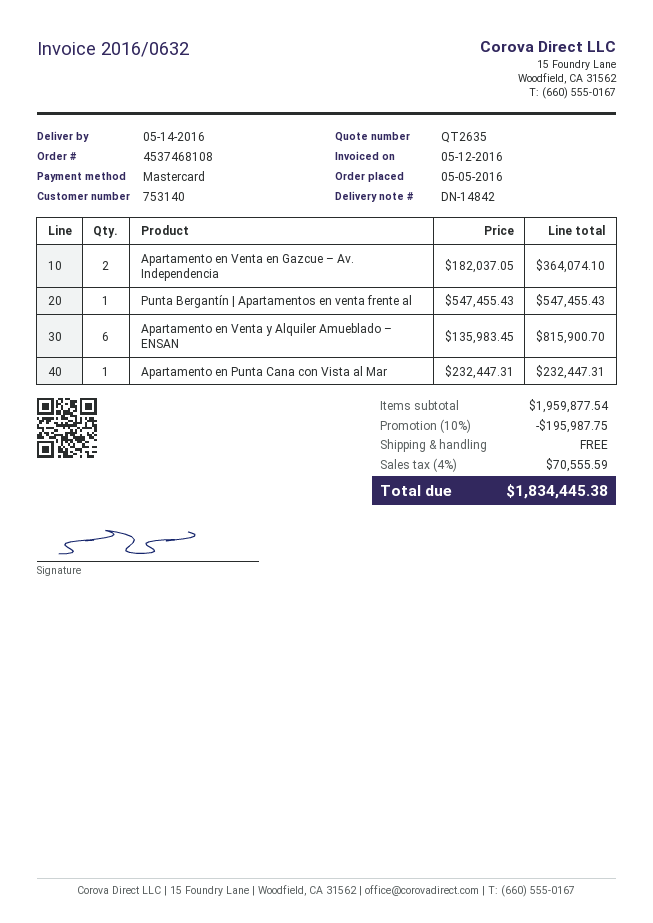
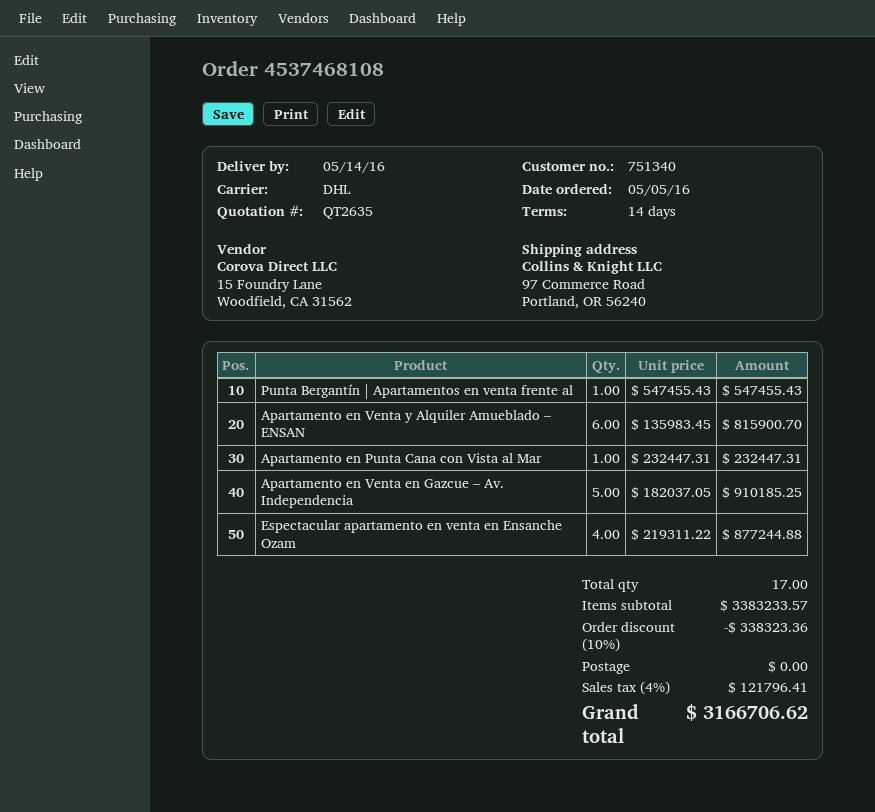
customer number: 753140 -> 751340
Apartamento en Venta en Gazcue – Av. Independencia: 2 x 182037.05 = 364074.10 -> 5 x 182037.05 = 910185.25
Espectacular apartamento en venta en Ensanche Ozam: none -> 4 x 219311.22 = 877244.88
subtotal: 1959877.54 -> 3383233.57
discount: 10% = 195987.75 -> 10% = 338323.36
tax: 4% = 70555.59 -> 4% = 121796.41
total: 1834445.38 -> 3166706.62

